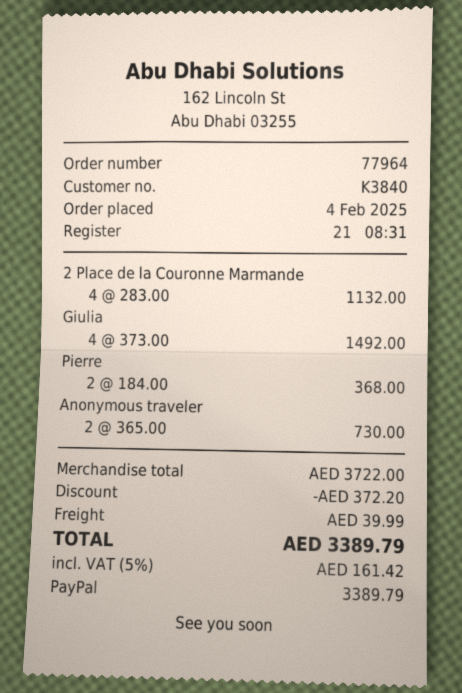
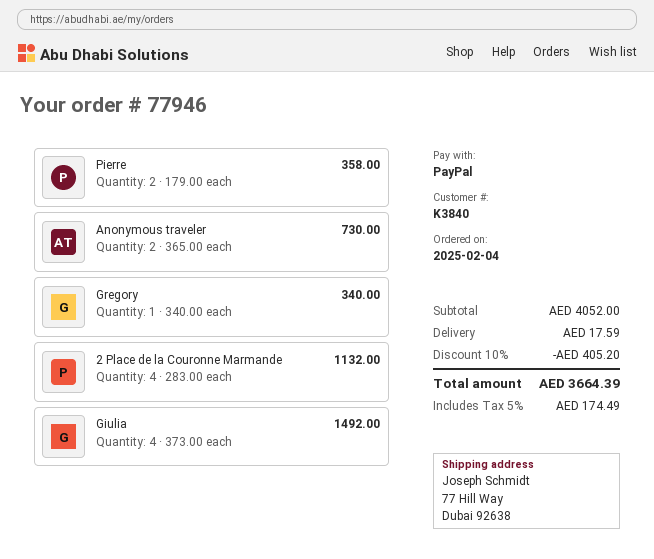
order number: 77964 -> 77946
Pierre: 2 x 184.00 = 368.00 -> 2 x 179.00 = 358.00
Gregory: none -> 1 x 340.00 = 340.00
subtotal: 3722.00 -> 4052.00
discount: 372.20 -> 405.20
shipping: 39.99 -> 17.59
tax: 5% = 161.42 -> 5% = 174.49
total: 3389.79 -> 3664.39

